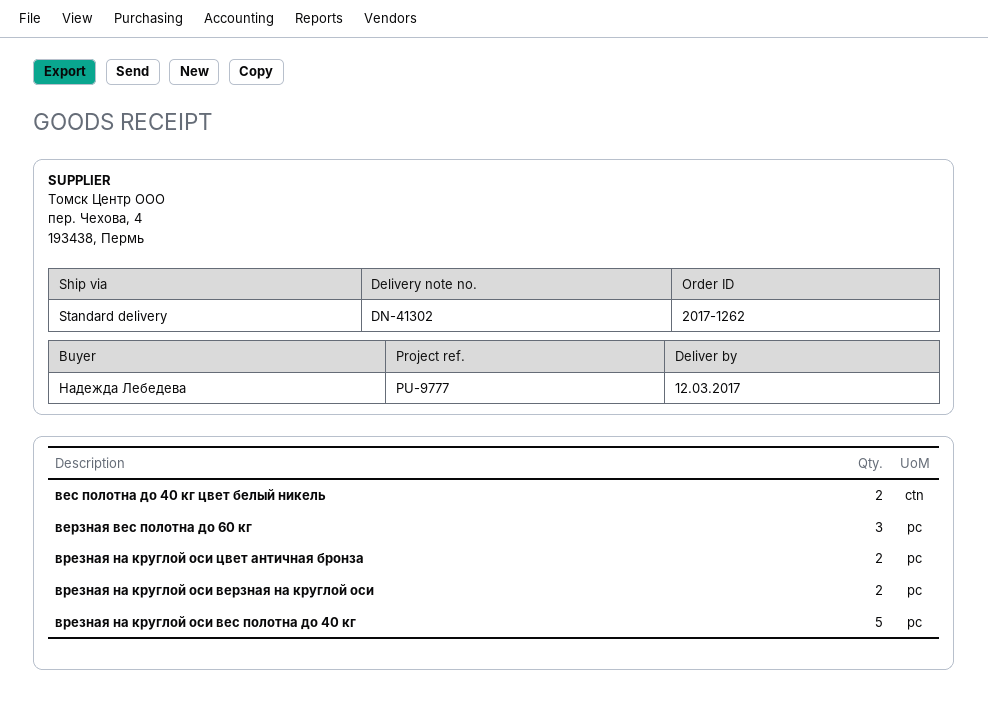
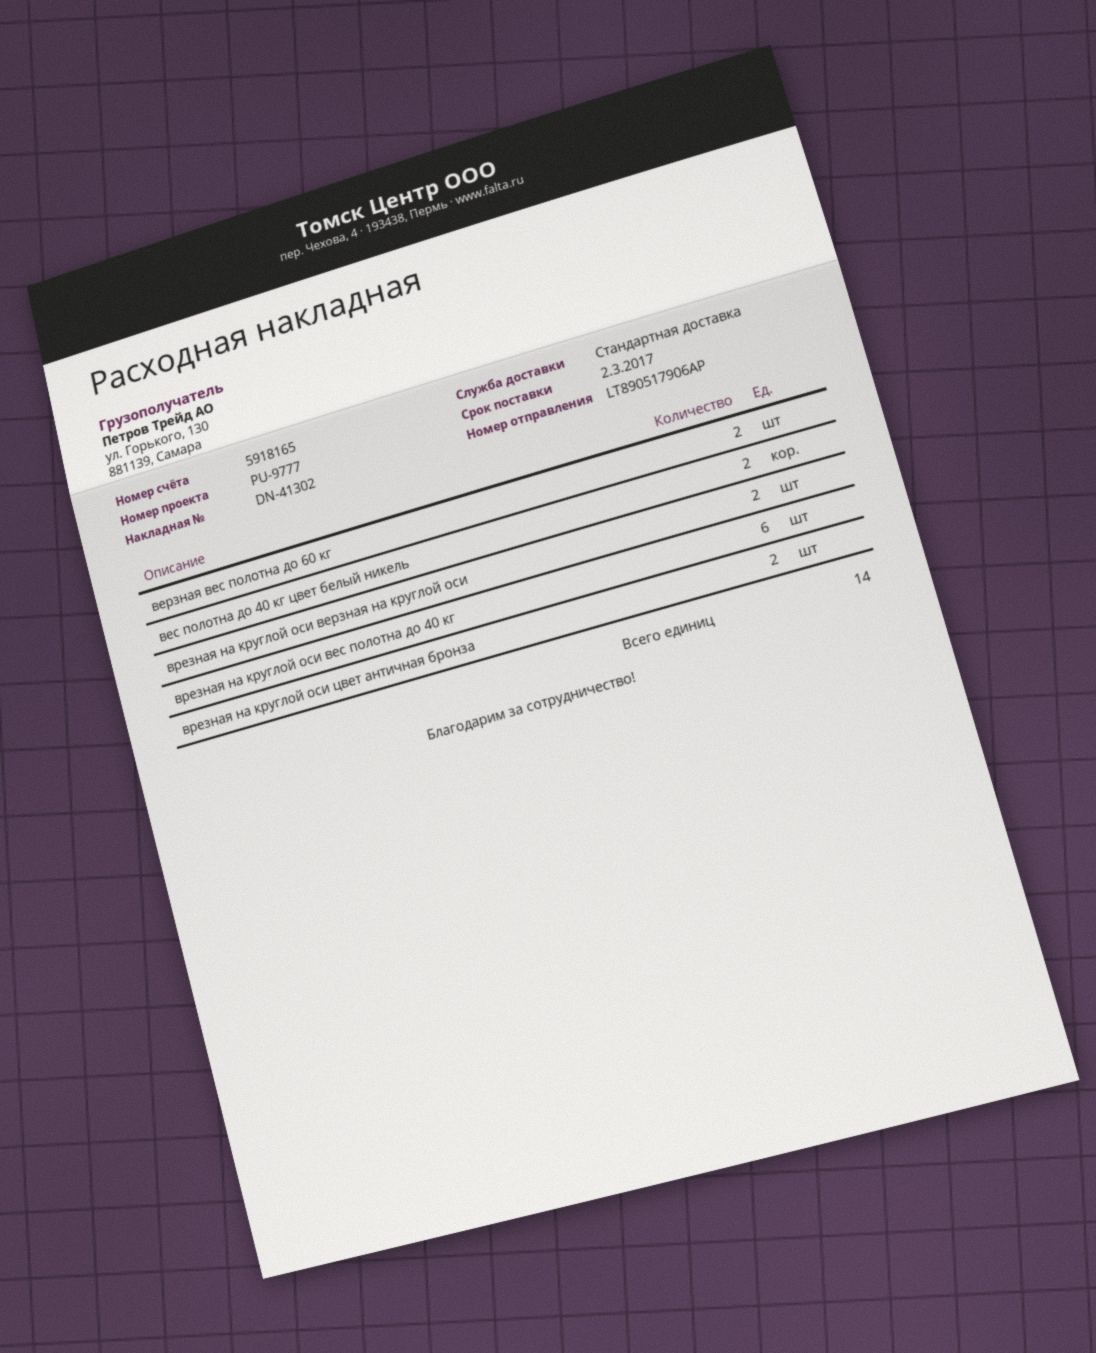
delivery date: 2017-03-12 -> 2017-03-02
верзная вес полотна до 60 кг: 3 -> 2
врезная на круглой оси вес полотна до 40 кг: 5 -> 6

